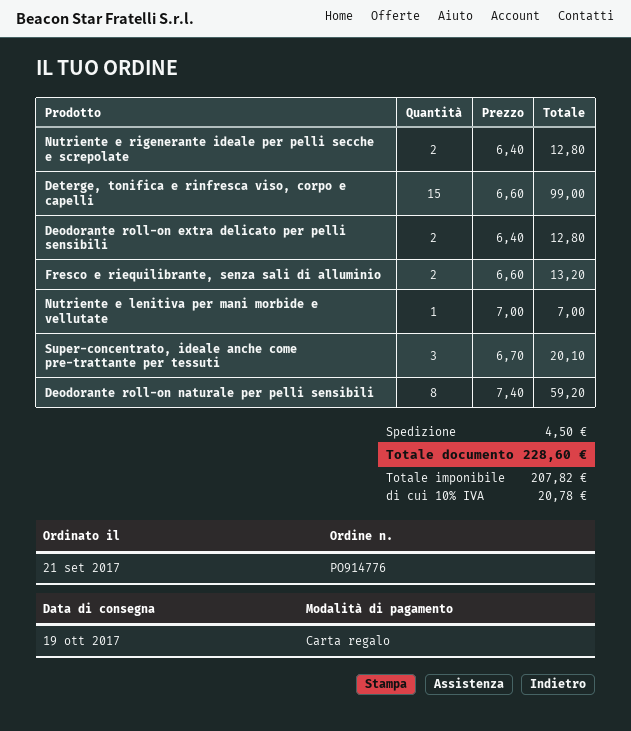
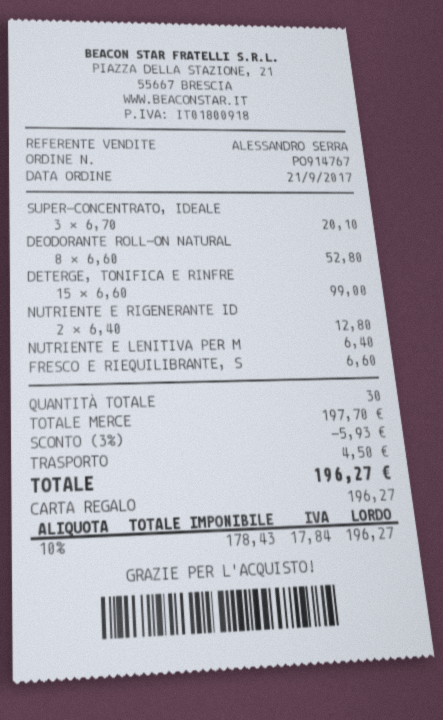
order number: PO914776 -> PO914767
Deodorante roll-on extra delicato per pelli sensibili: 2 x 6.40 = 12.80 -> none
Fresco e riequilibrante, senza sali di alluminio: 2 x 6.60 = 13.20 -> 1 x 6.60 = 6.60
Nutriente e lenitiva per mani morbide e vellutate: 1 x 7.00 = 7.00 -> 1 x 6.40 = 6.40
Deodorante roll-on naturale per pelli sensibili: 8 x 7.40 = 59.20 -> 8 x 6.60 = 52.80
discount: none -> 3% = 5.93
net: 207.82 -> 178.43
tax: 10% = 20.78 -> 10% = 17.84
total: 228.60 -> 196.27

